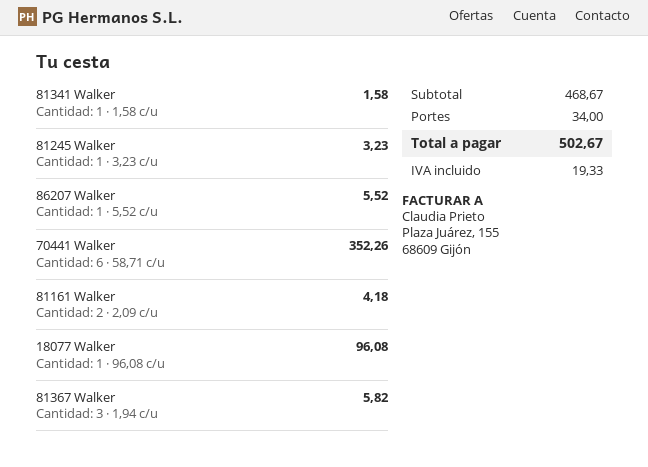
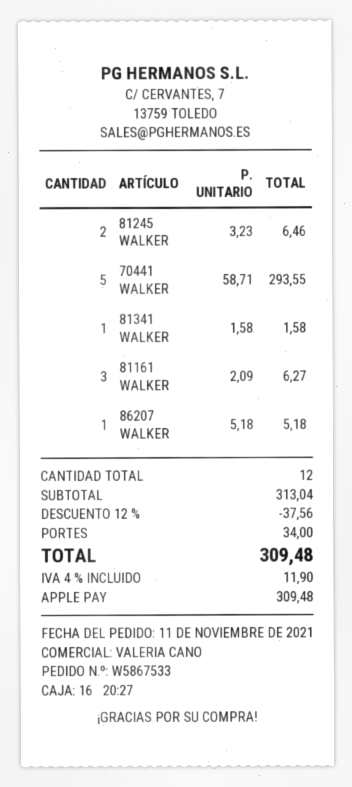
81245 Walker: 1 x 3.23 = 3.23 -> 2 x 3.23 = 6.46
86207 Walker: 1 x 5.52 = 5.52 -> 1 x 5.18 = 5.18
70441 Walker: 6 x 58.71 = 352.26 -> 5 x 58.71 = 293.55
81161 Walker: 2 x 2.09 = 4.18 -> 3 x 2.09 = 6.27
18077 Walker: 1 x 96.08 = 96.08 -> none
81367 Walker: 3 x 1.94 = 5.82 -> none
subtotal: 468.67 -> 313.04
discount: none -> 12% = 37.56
tax: 19.33 -> 11.90
total: 502.67 -> 309.48

